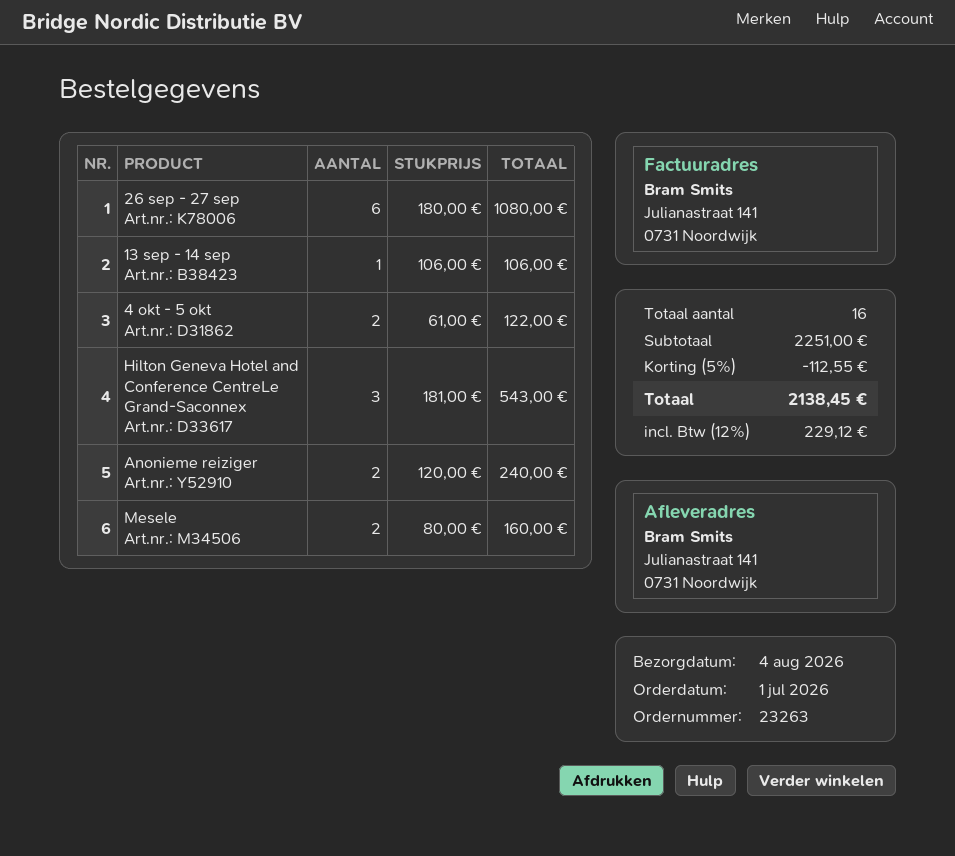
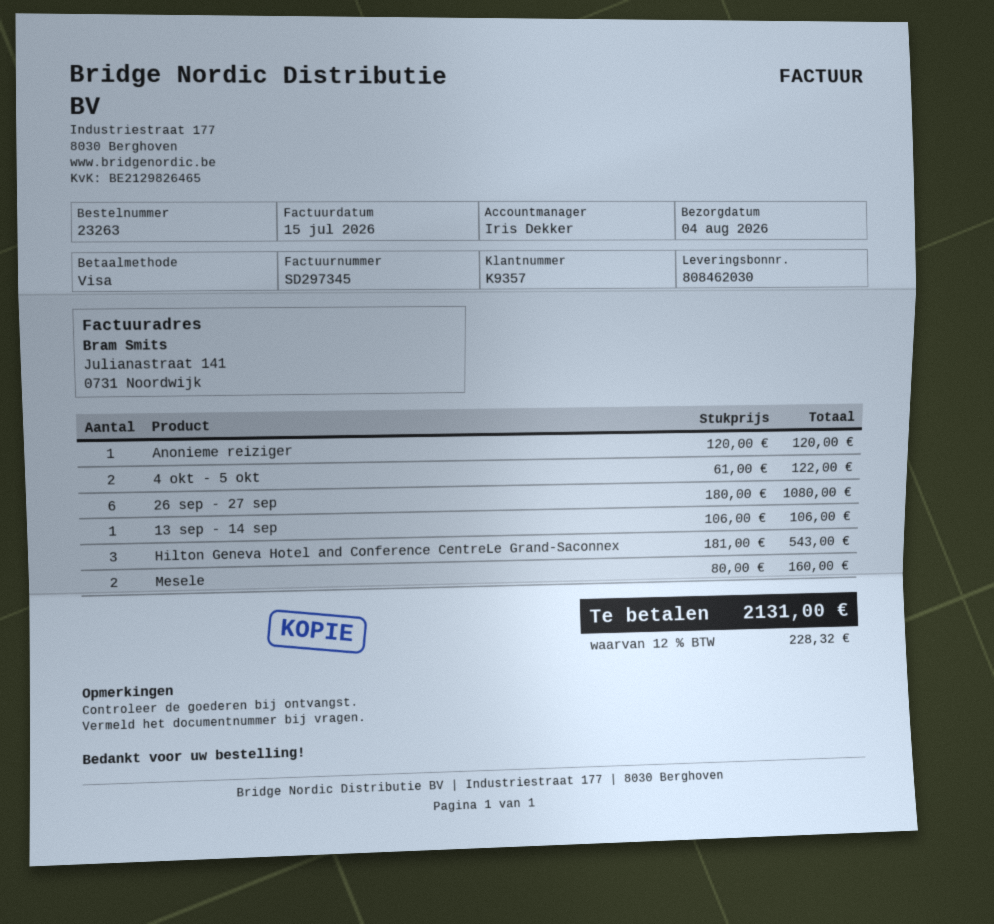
Anonieme reiziger: 2 x 120.00 = 240.00 -> 1 x 120.00 = 120.00
discount: 5% = 112.55 -> none
tax: 12% = 229.12 -> 12% = 228.32
total: 2138.45 -> 2131.00

